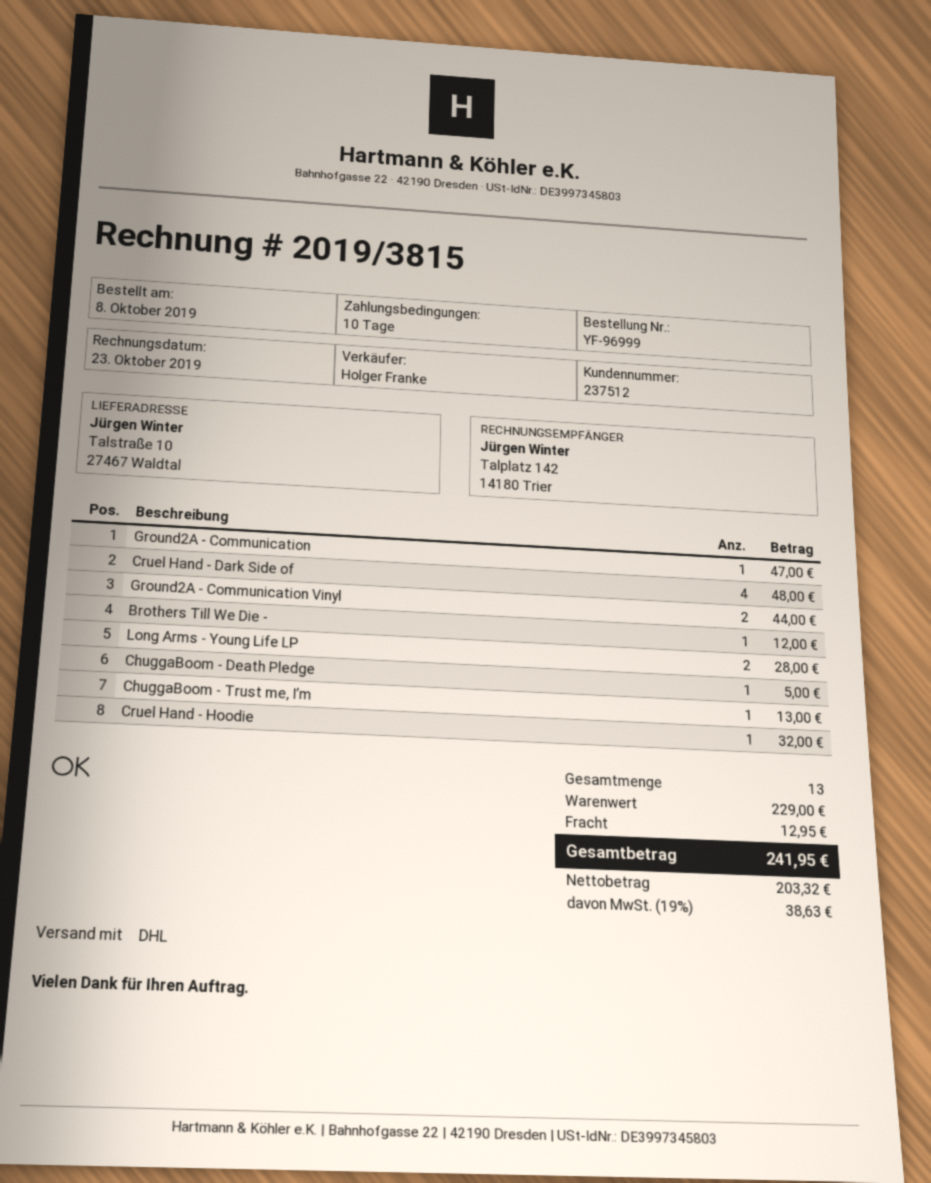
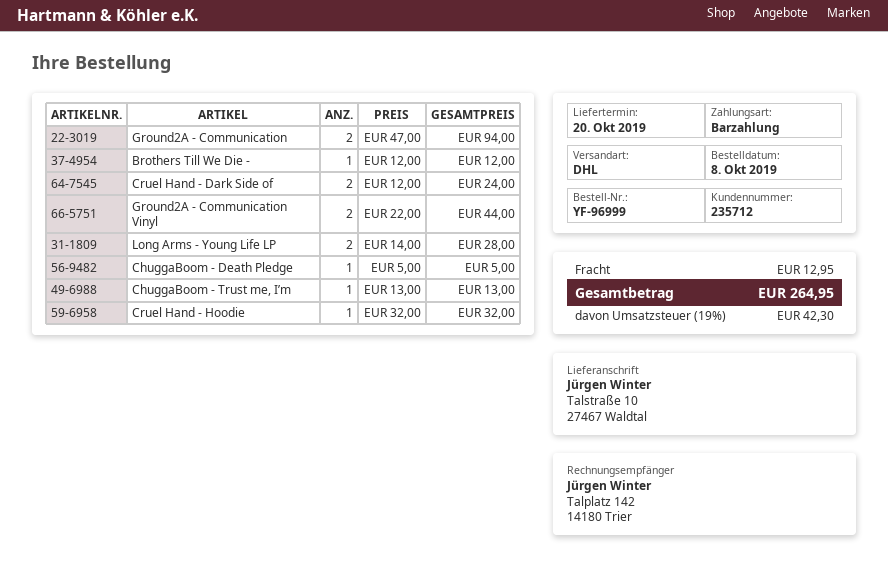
customer number: 237512 -> 235712
Ground2A - Communication: 1 for 47.00 -> 2 for 94.00
Cruel Hand - Dark Side of: 4 for 48.00 -> 2 for 24.00
tax: 19% = 38.63 -> 19% = 42.30
total: 241.95 -> 264.95

